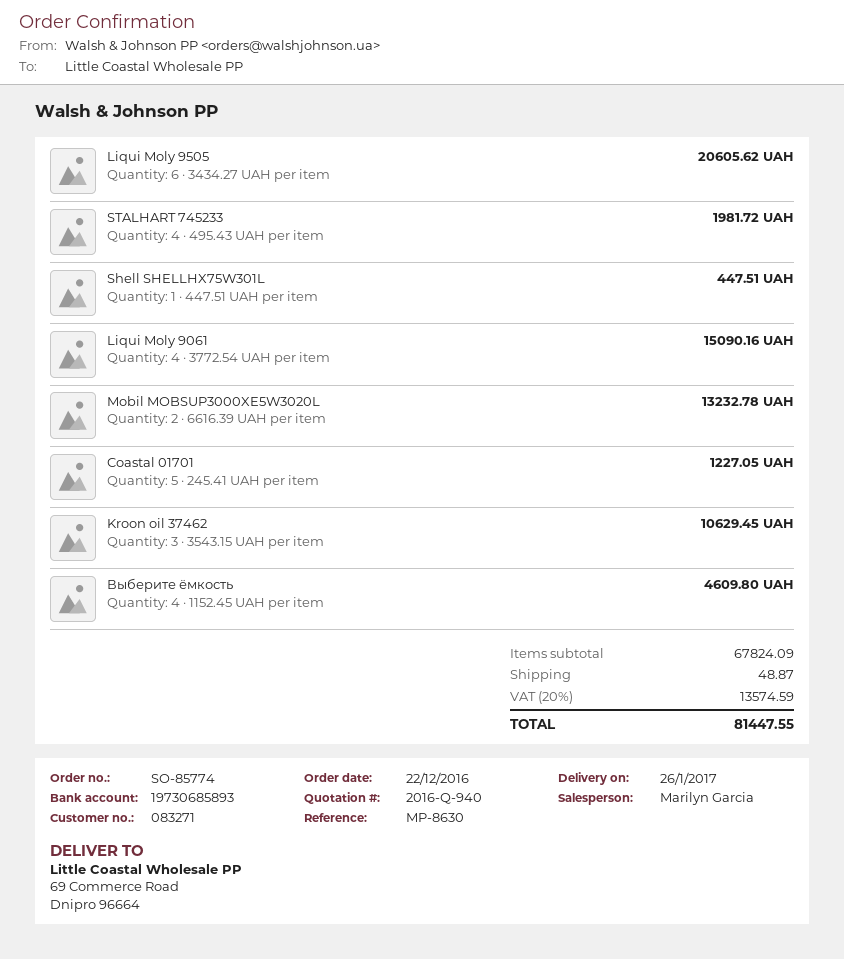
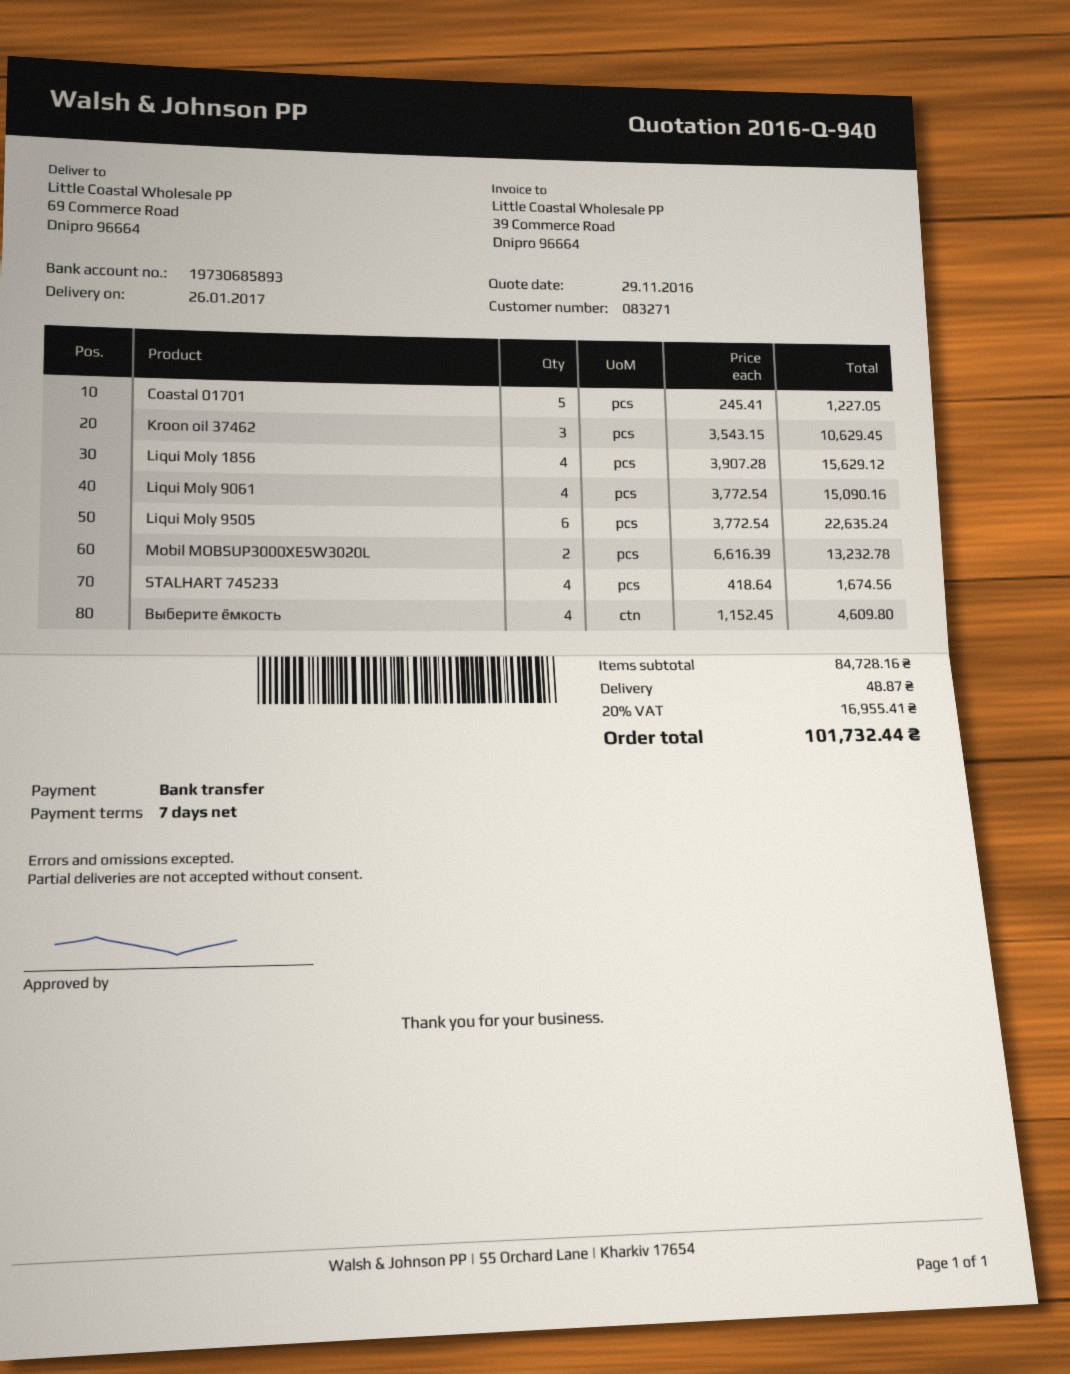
Liqui Moly 9505: 6 x 3434.27 = 20605.62 -> 6 x 3772.54 = 22635.24
STALHART 745233: 4 x 495.43 = 1981.72 -> 4 x 418.64 = 1674.56
Shell SHELLHX75W301L: 1 x 447.51 = 447.51 -> none
Liqui Moly 1856: none -> 4 x 3907.28 = 15629.12
subtotal: 67824.09 -> 84728.16
tax: 20% = 13574.59 -> 20% = 16955.41
total: 81447.55 -> 101732.44

